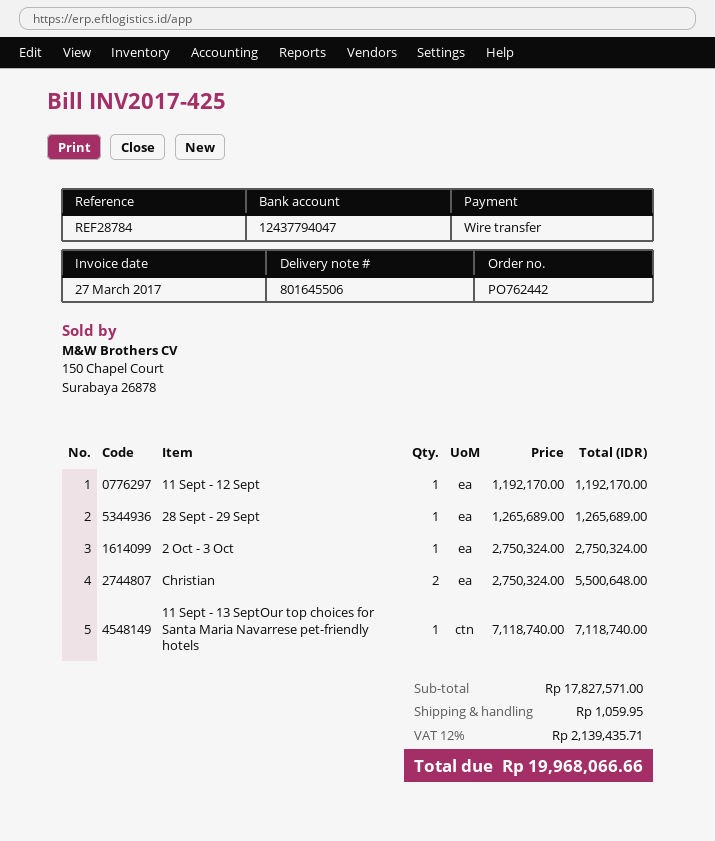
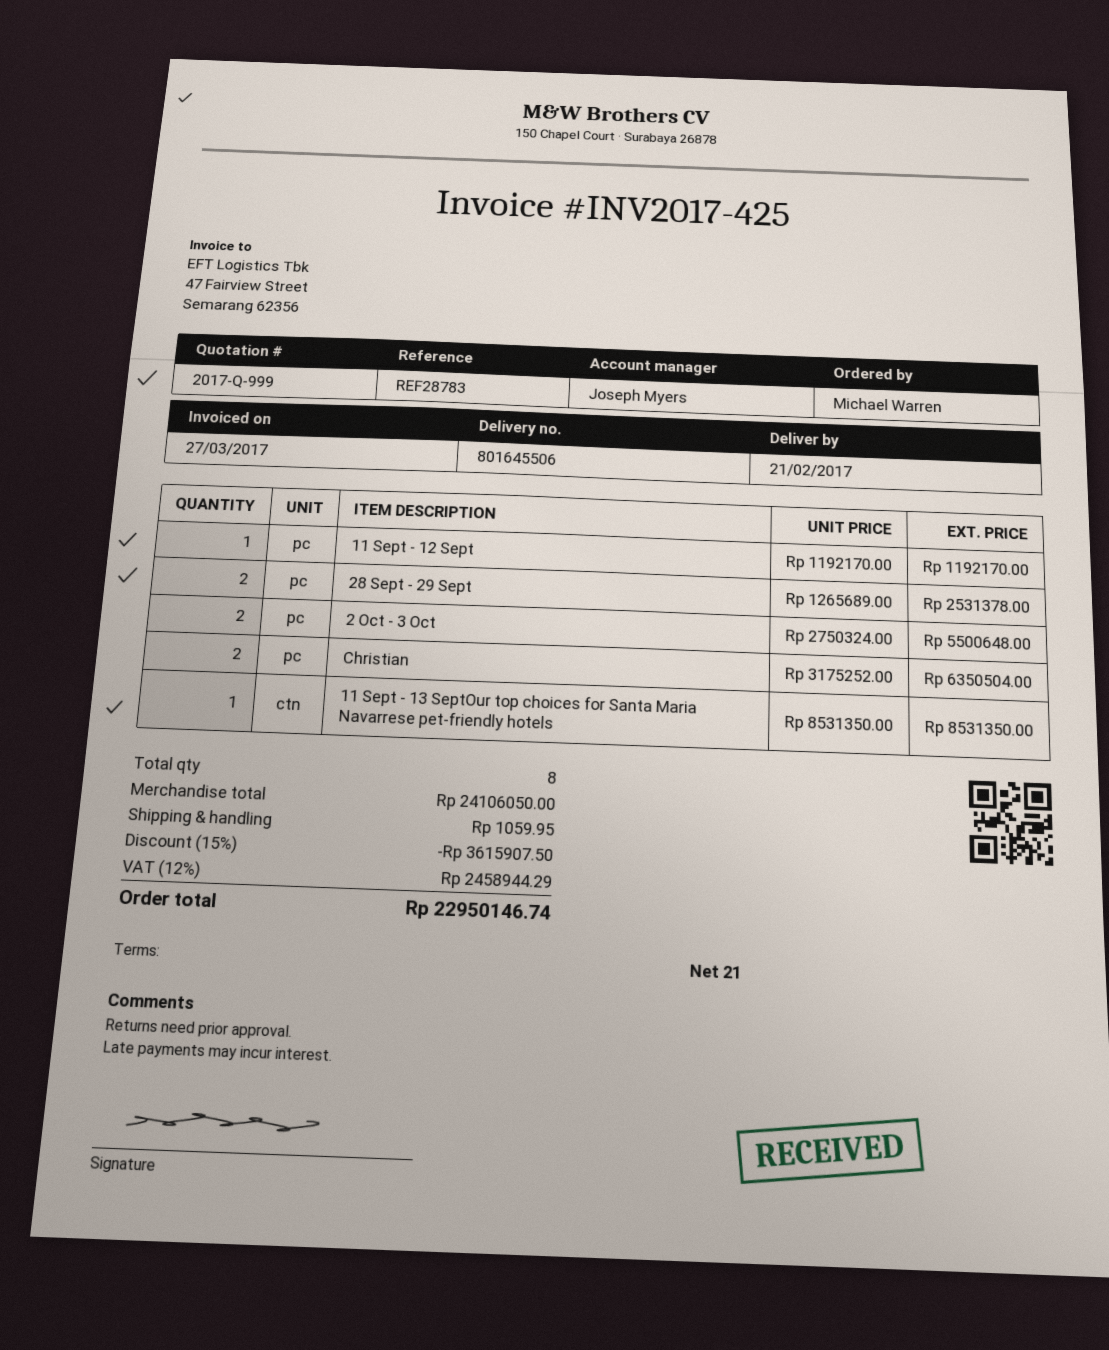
reference: REF28784 -> REF28783
28 Sept - 29 Sept: 1 x 1265689.00 = 1265689.00 -> 2 x 1265689.00 = 2531378.00
2 Oct - 3 Oct: 1 x 2750324.00 = 2750324.00 -> 2 x 2750324.00 = 5500648.00
Christian: 2 x 2750324.00 = 5500648.00 -> 2 x 3175252.00 = 6350504.00
11 Sept - 13 SeptOur top choices for Santa Maria Navarrese pet-friendly hotels: 1 x 7118740.00 = 7118740.00 -> 1 x 8531350.00 = 8531350.00
subtotal: 17827571.00 -> 24106050.00
discount: none -> 15% = 3615907.50
tax: 12% = 2139435.71 -> 12% = 2458944.29
total: 19968066.66 -> 22950146.74

